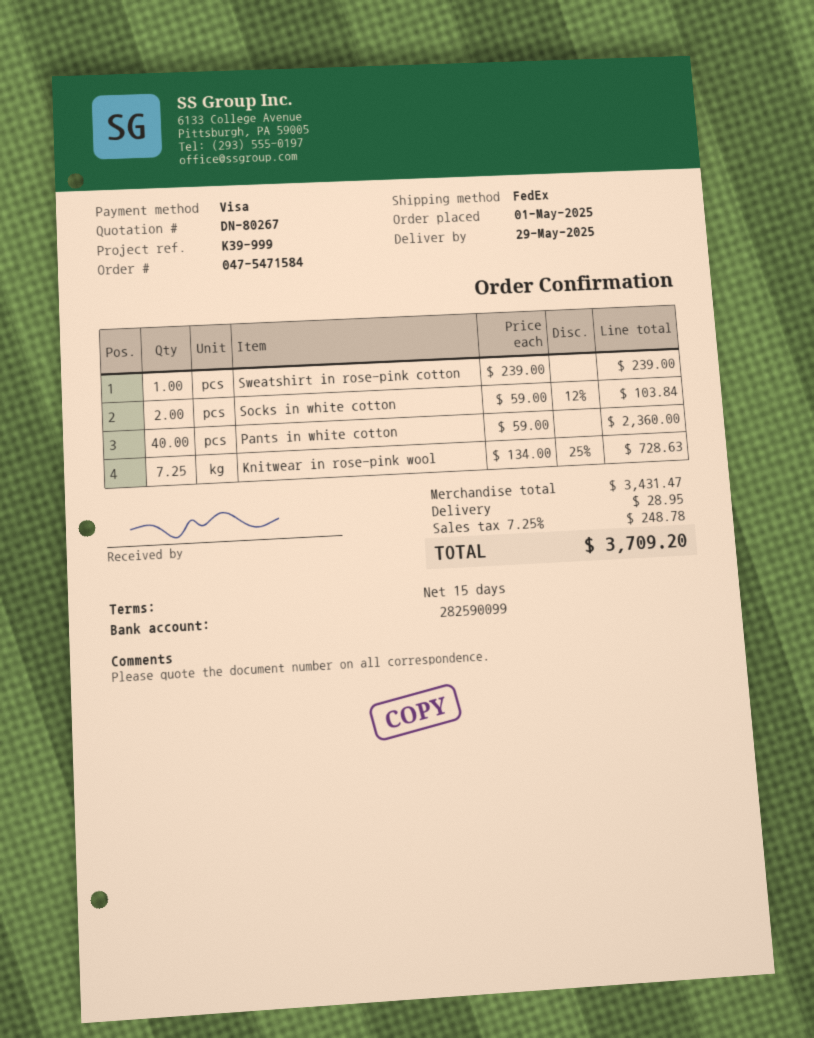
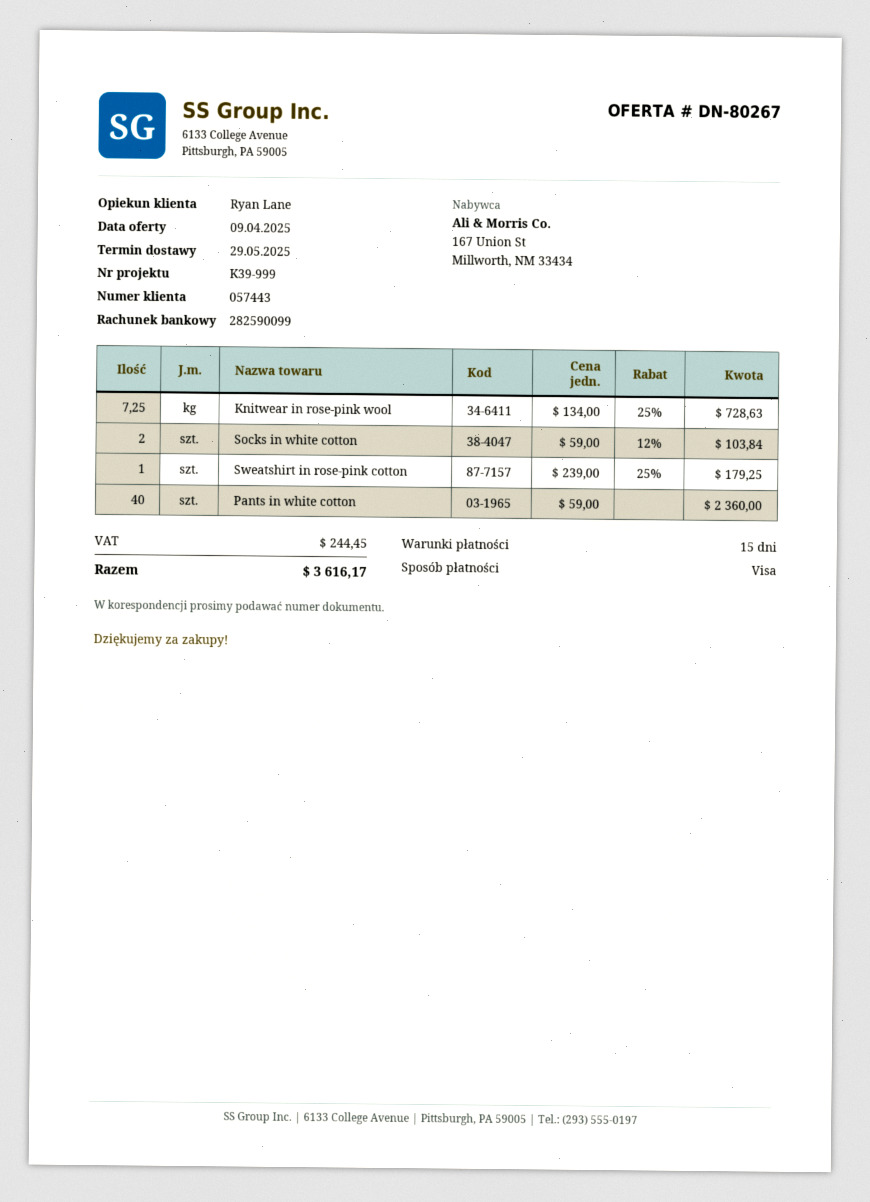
Sweatshirt in rose-pink cotton: 1 x 239.00 = 239.00 -> 1 x 239.00 - 25% = 179.25
shipping: 28.95 -> none
tax: 248.78 -> 244.45
total: 3709.20 -> 3616.17

